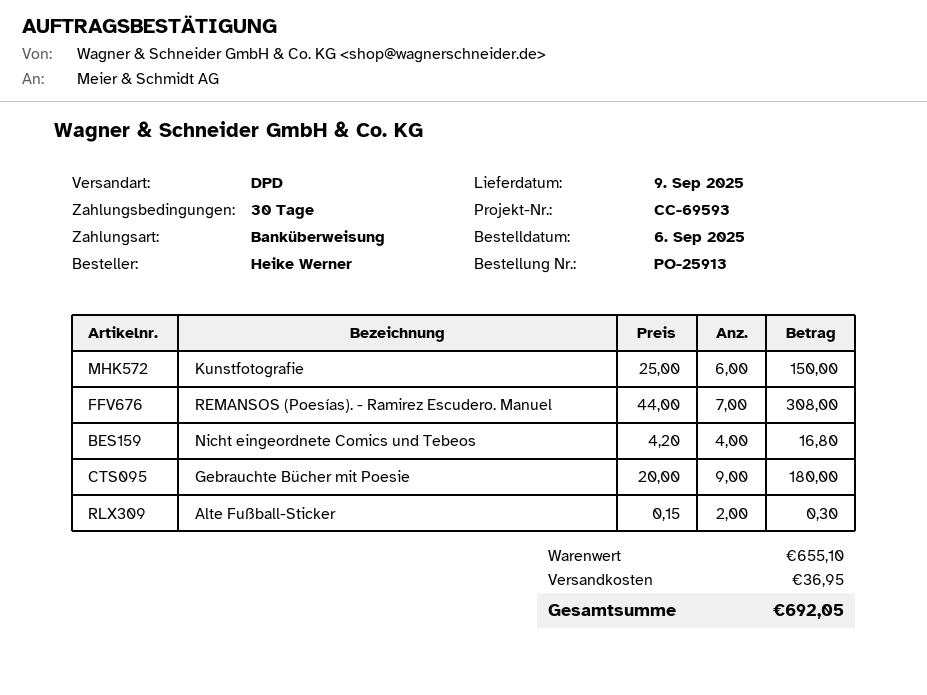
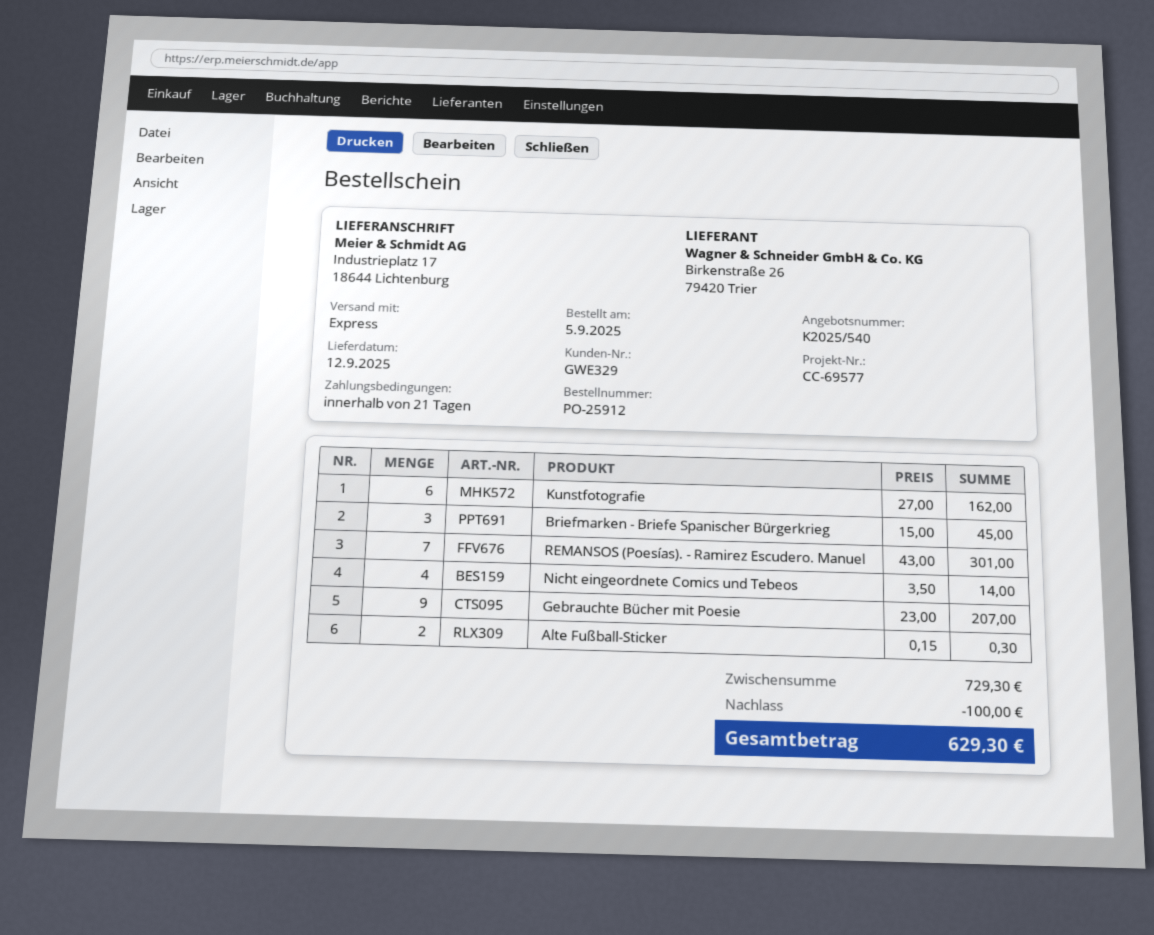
order number: PO-25913 -> PO-25912
order date: 2025-09-06 -> 2025-09-05
delivery date: 2025-09-09 -> 2025-09-12
payment terms: 30 days -> 21 days
reference: CC-69593 -> CC-69577
shipping method: DPD -> express
Kunstfotografie: 6 x 25.00 = 150.00 -> 6 x 27.00 = 162.00
REMANSOS (Poesías). - Ramirez Escudero. Manuel: 7 x 44.00 = 308.00 -> 7 x 43.00 = 301.00
Nicht eingeordnete Comics und Tebeos: 4 x 4.20 = 16.80 -> 4 x 3.50 = 14.00
Gebrauchte Bücher mit Poesie: 9 x 20.00 = 180.00 -> 9 x 23.00 = 207.00
Briefmarken - Briefe Spanischer Bürgerkrieg: none -> 3 x 15.00 = 45.00
subtotal: 655.10 -> 729.30
discount: none -> 100.00
shipping: 36.95 -> none
total: 692.05 -> 629.30

